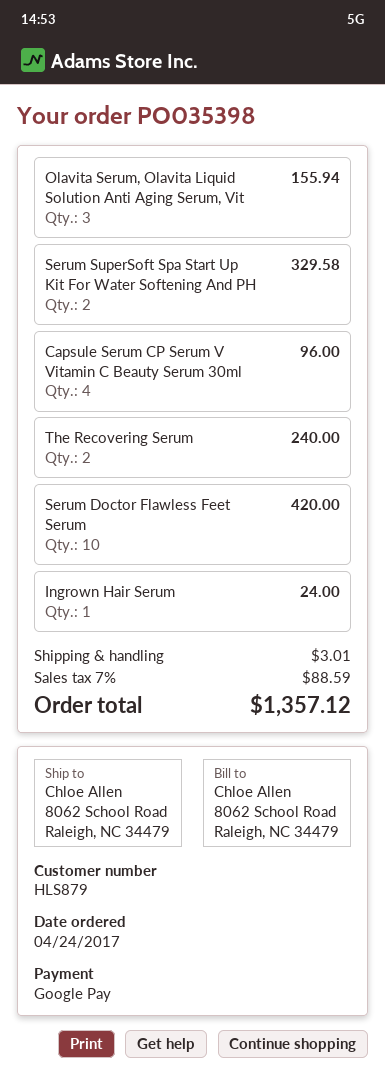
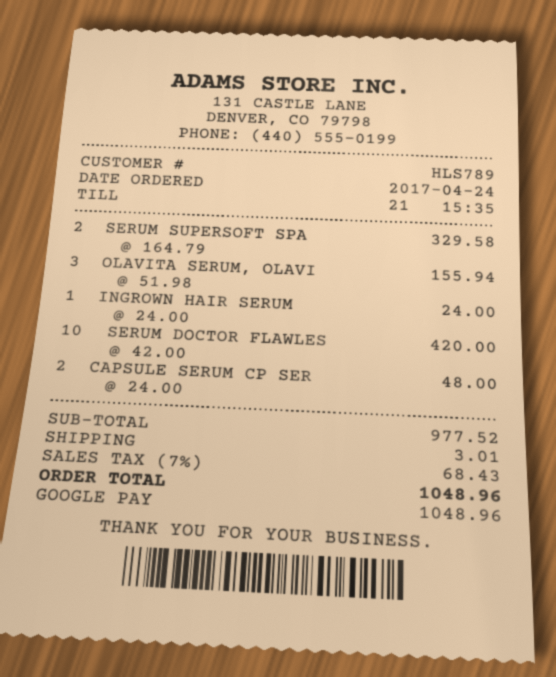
customer number: HLS879 -> HLS789
Capsule Serum CP Serum V Vitamin C Beauty Serum 30ml: 4 for 96.00 -> 2 for 48.00
The Recovering Serum: 2 for 240.00 -> none
tax: 7% = 88.59 -> 7% = 68.43
total: 1357.12 -> 1048.96

